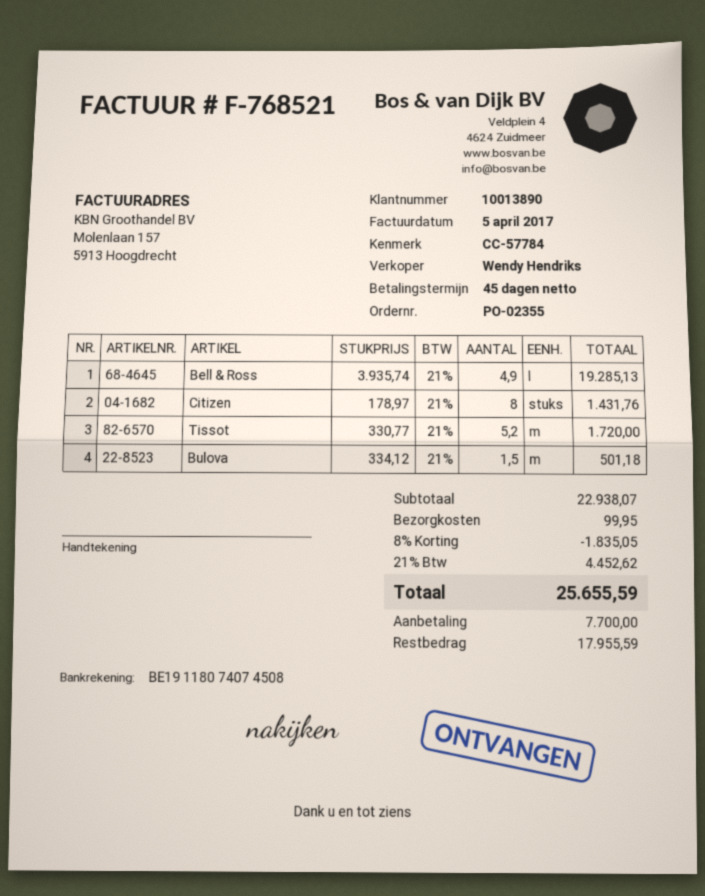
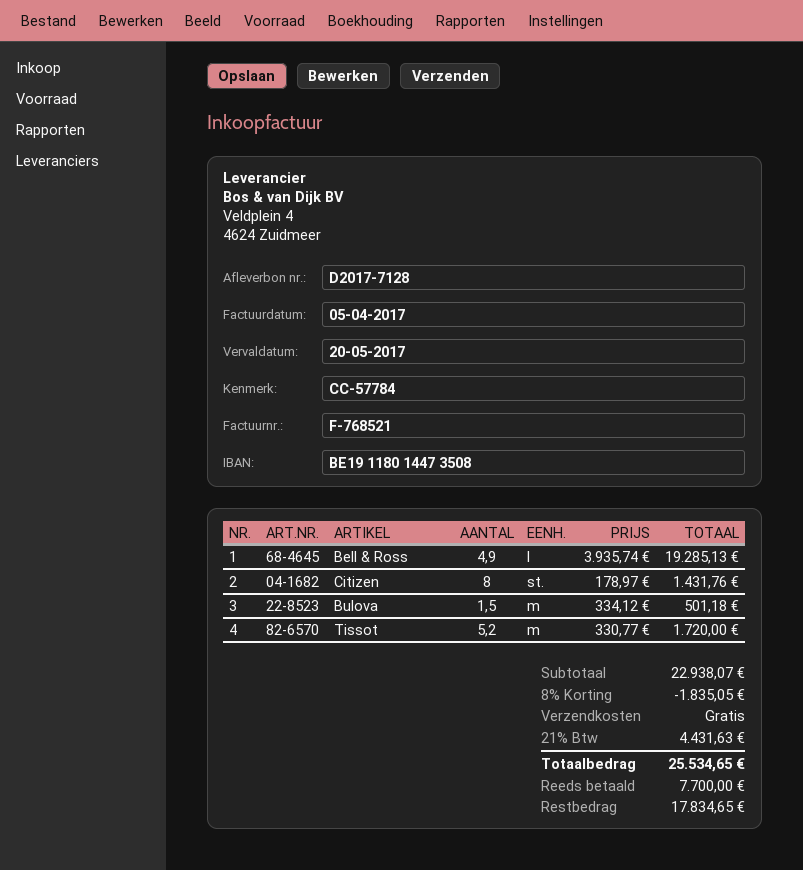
bank account: BE19118074074508 -> BE19118014473508
shipping: 99.95 -> 0.00
tax: 21% = 4452.62 -> 21% = 4431.63
total: 25655.59 -> 25534.65
balance: 17955.59 -> 17834.65

